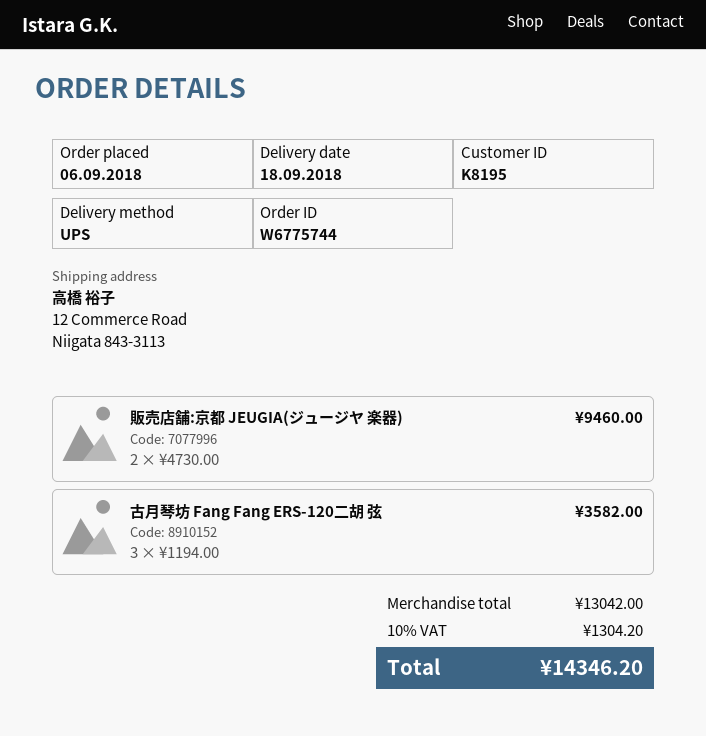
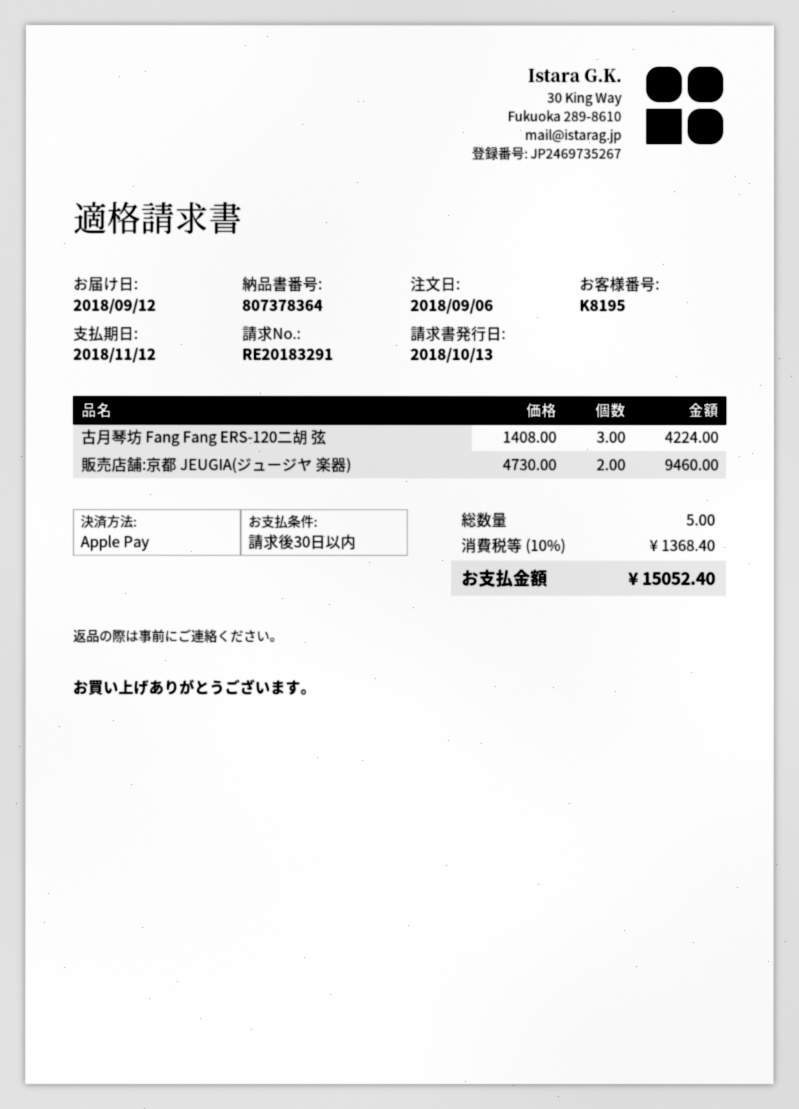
delivery date: 2018-09-18 -> 2018-09-12
古月琴坊 Fang Fang ERS-120二胡 弦: 3 x 1194.00 = 3582.00 -> 3 x 1408.00 = 4224.00
tax: 10% = 1304.20 -> 10% = 1368.40
total: 14346.20 -> 15052.40

